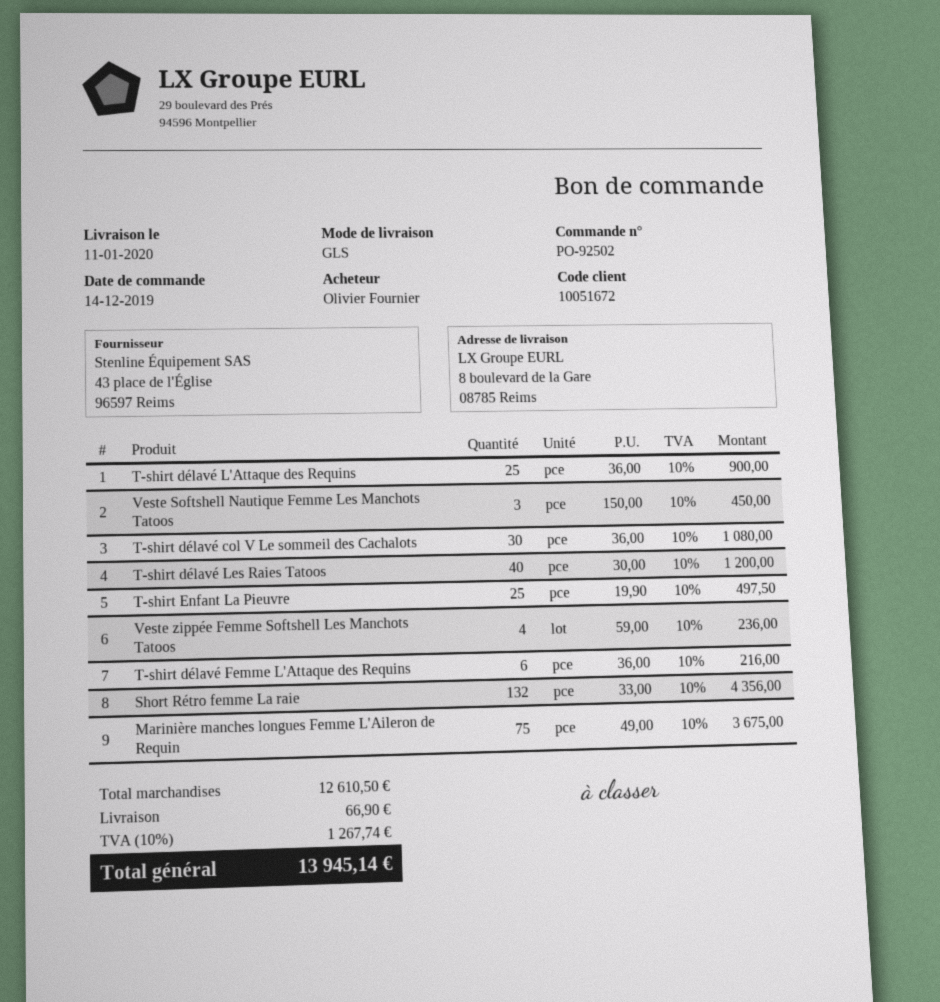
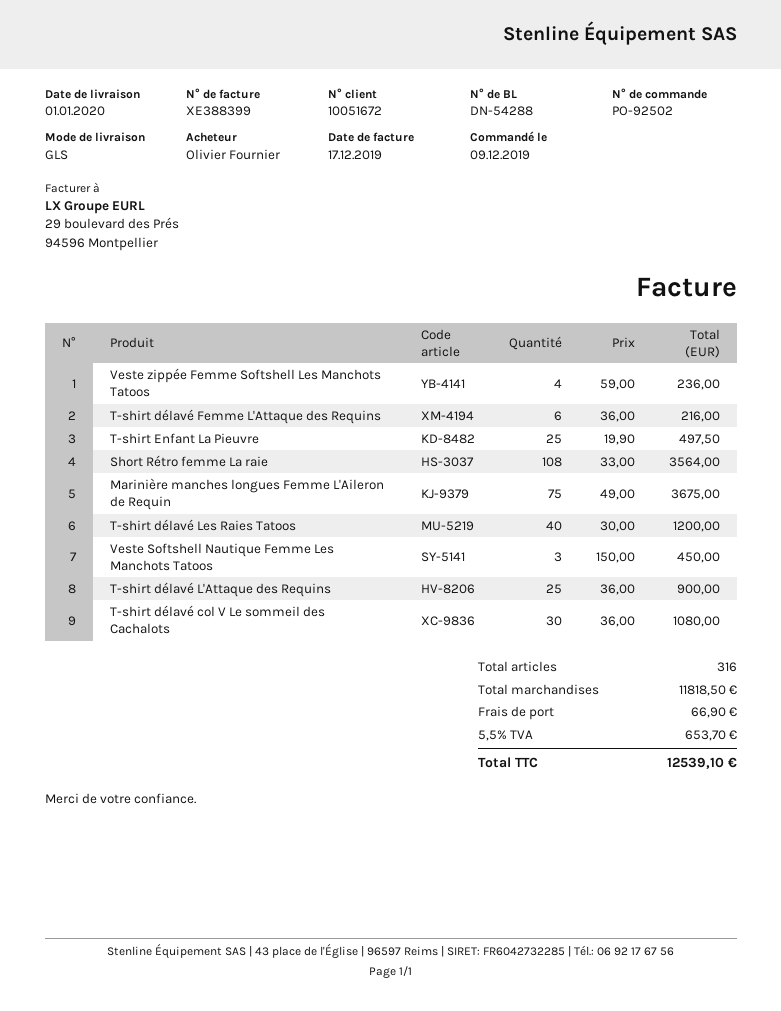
order date: 2019-12-14 -> 2019-12-09
delivery date: 2020-01-11 -> 2020-01-01
Short Rétro femme La raie: 132 x 33.00 = 4356.00 -> 108 x 33.00 = 3564.00
subtotal: 12610.50 -> 11818.50
tax: 10% = 1267.74 -> 5.5% = 653.70
total: 13945.14 -> 12539.10

